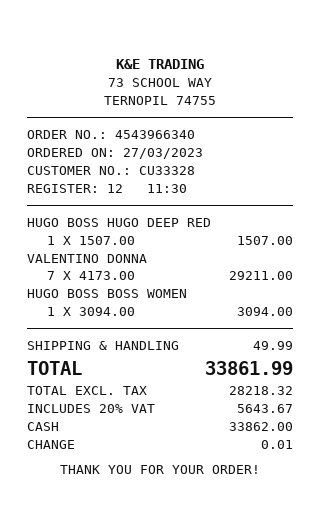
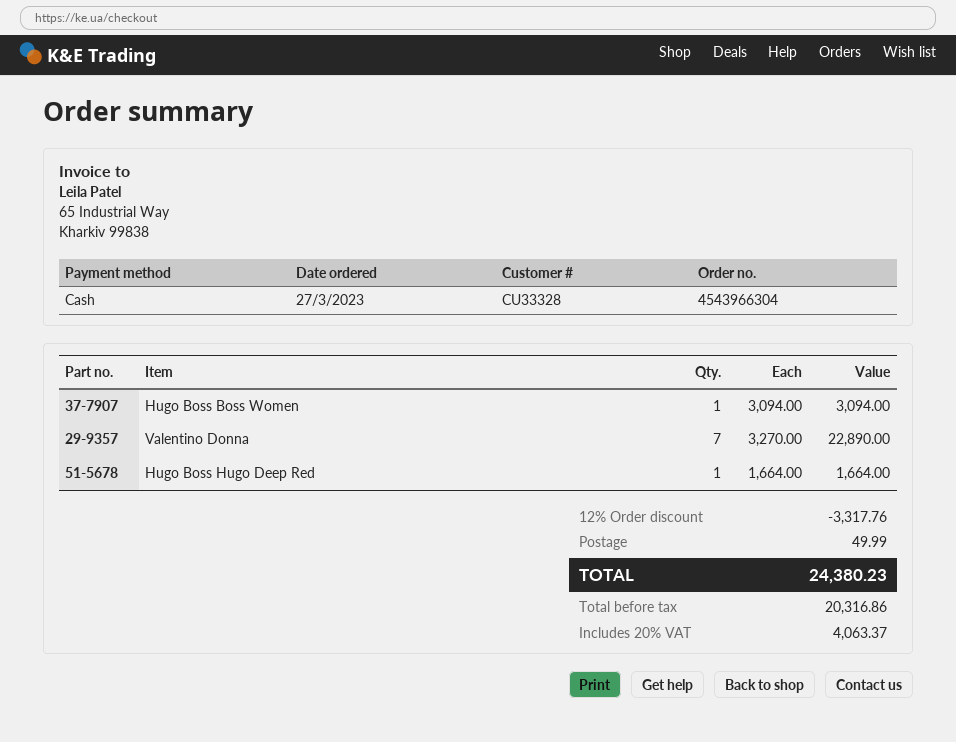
order number: 4543966340 -> 4543966304
HUGO BOSS HUGO DEEP RED: 1 x 1507.00 = 1507.00 -> 1 x 1664.00 = 1664.00
VALENTINO DONNA: 7 x 4173.00 = 29211.00 -> 7 x 3270.00 = 22890.00
discount: none -> 12% = 3317.76
net: 28218.32 -> 20316.86
tax: 20% = 5643.67 -> 20% = 4063.37
total: 33861.99 -> 24380.23

